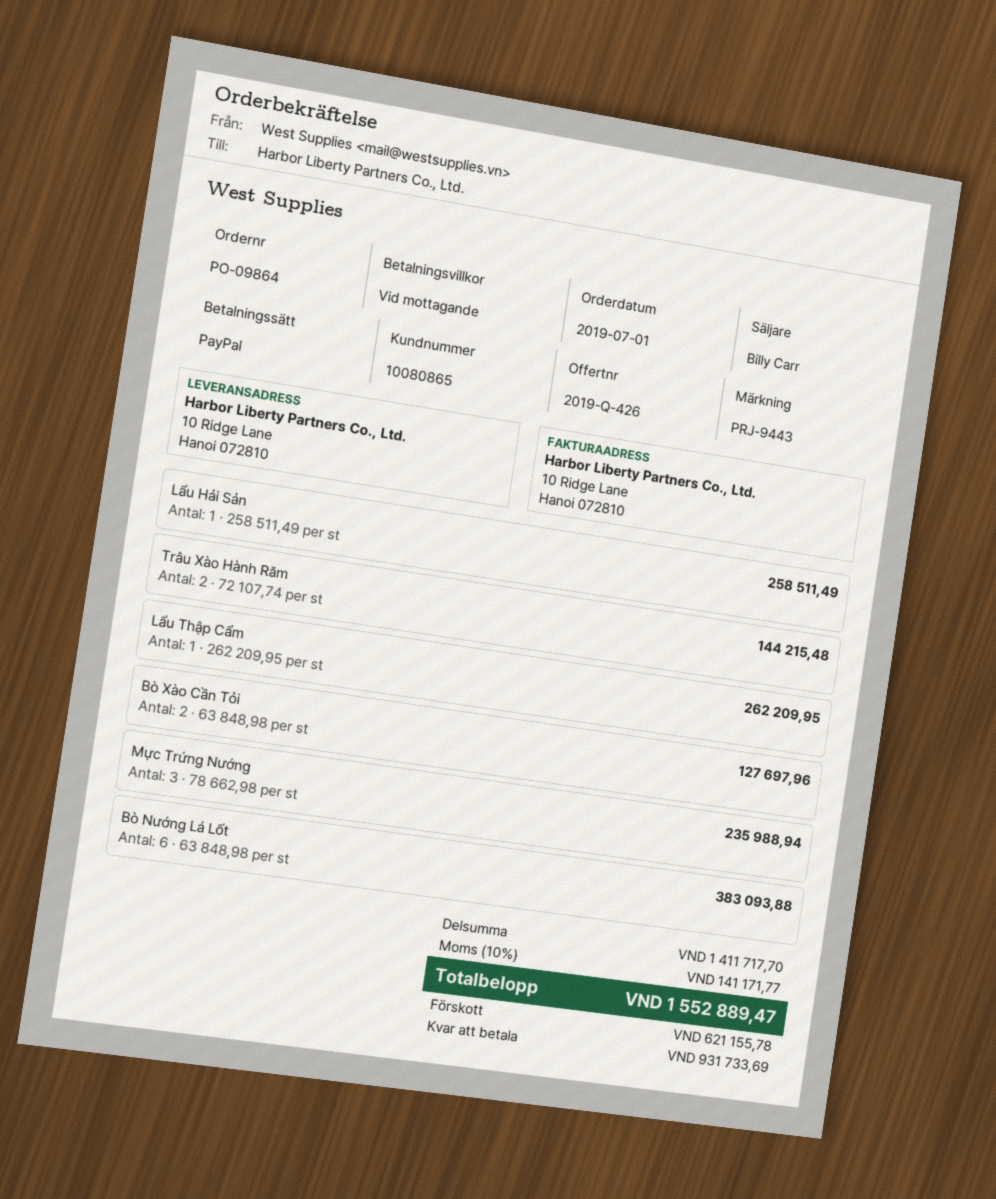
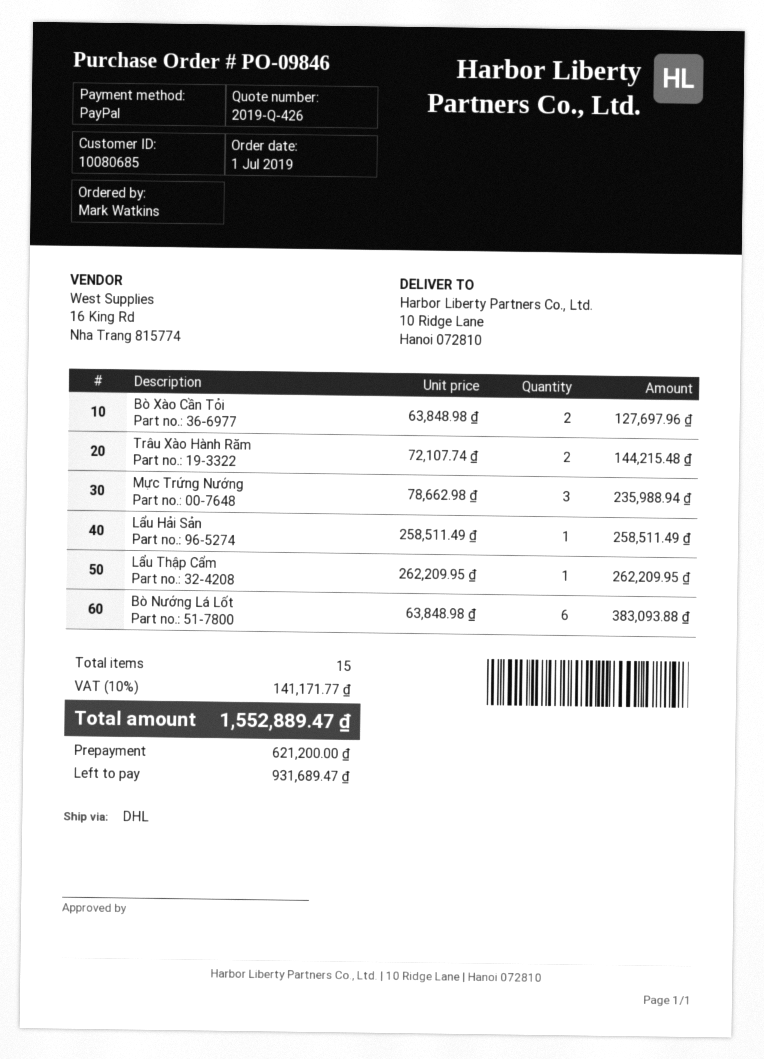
order number: PO-09864 -> PO-09846
customer number: 10080865 -> 10080685
deposit: 621155.78 -> 621200.00
balance: 931733.69 -> 931689.47

